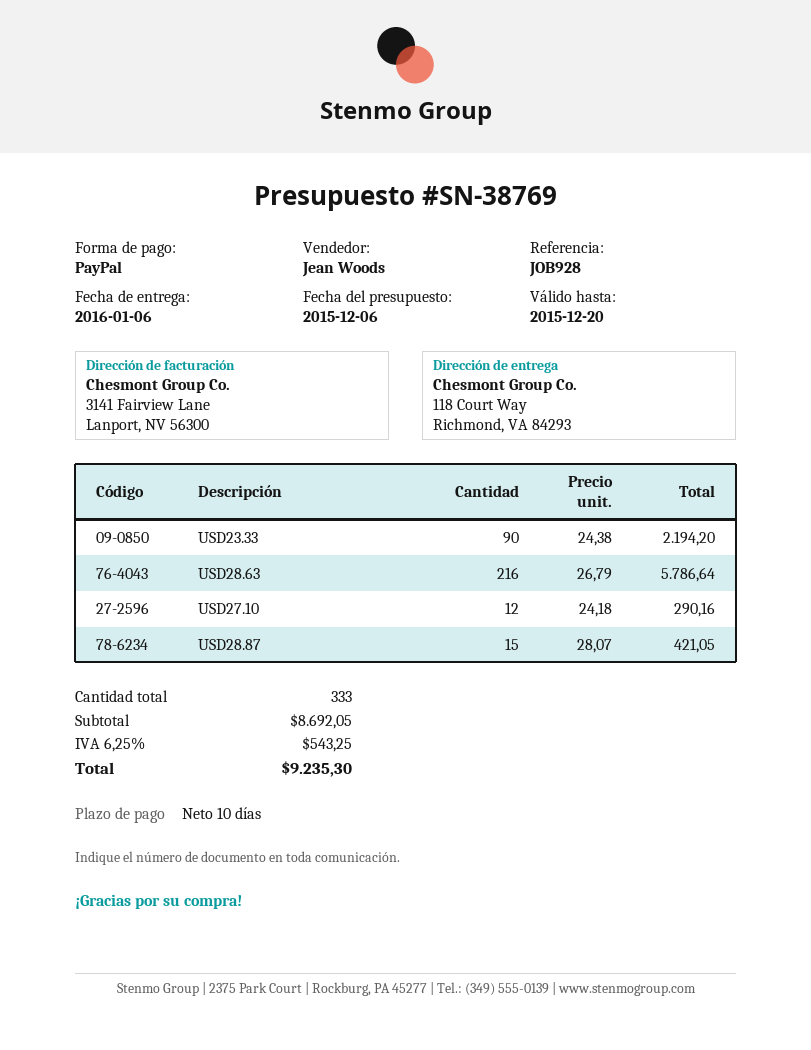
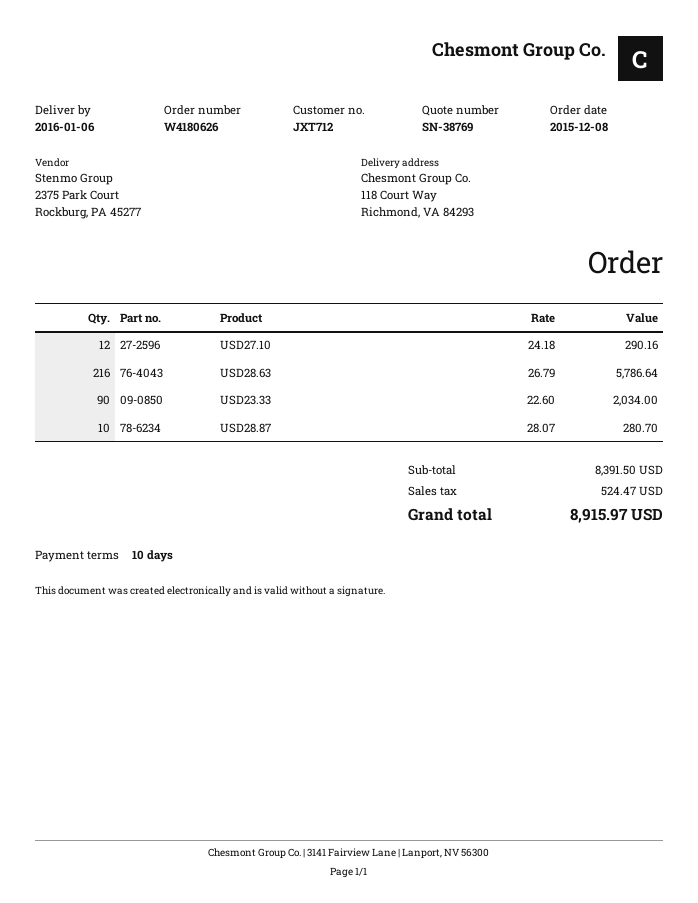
USD23.33: 90 x 24.38 = 2194.20 -> 90 x 22.60 = 2034.00
USD28.87: 15 x 28.07 = 421.05 -> 10 x 28.07 = 280.70
subtotal: 8692.05 -> 8391.50
tax: 543.25 -> 524.47
total: 9235.30 -> 8915.97

